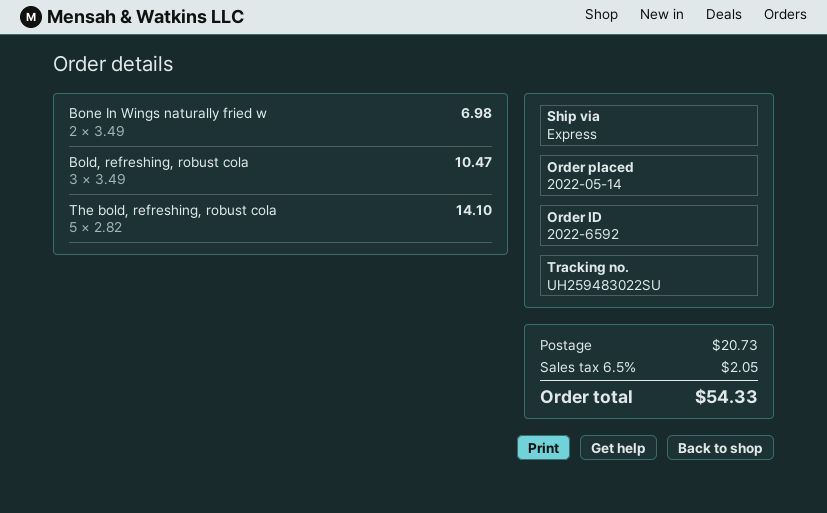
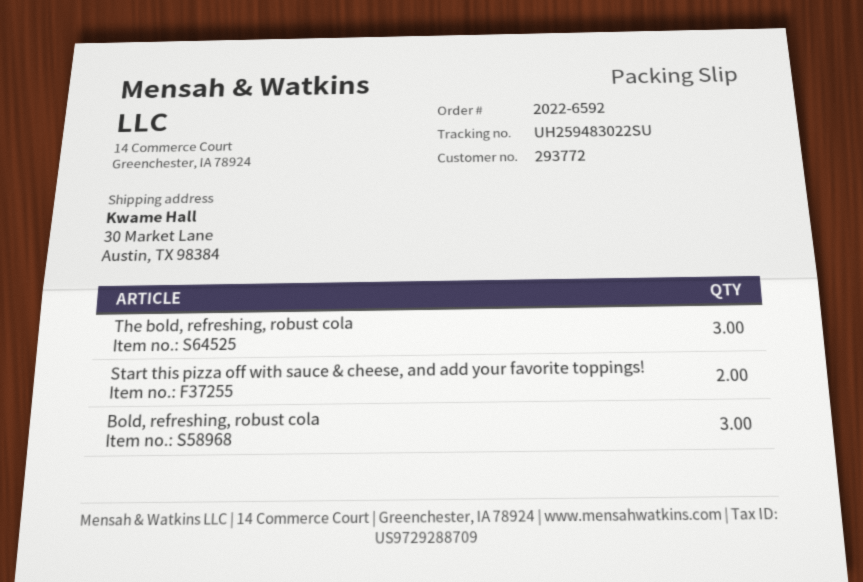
Bone In Wings naturally fried w: 2 -> none
The bold, refreshing, robust cola: 5 -> 3
Start this pizza off with sauce & cheese, and add your favorite toppings!: none -> 2

